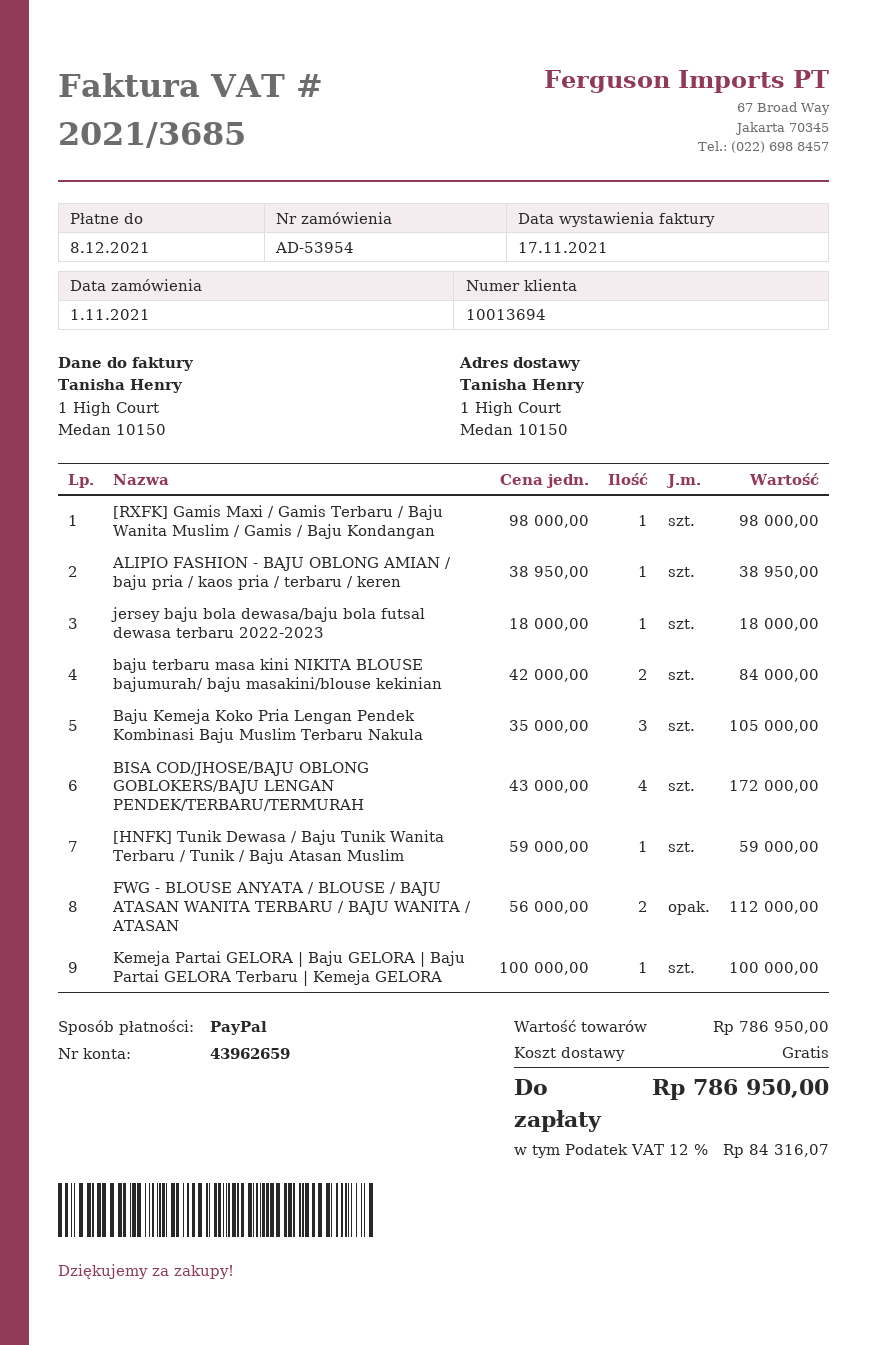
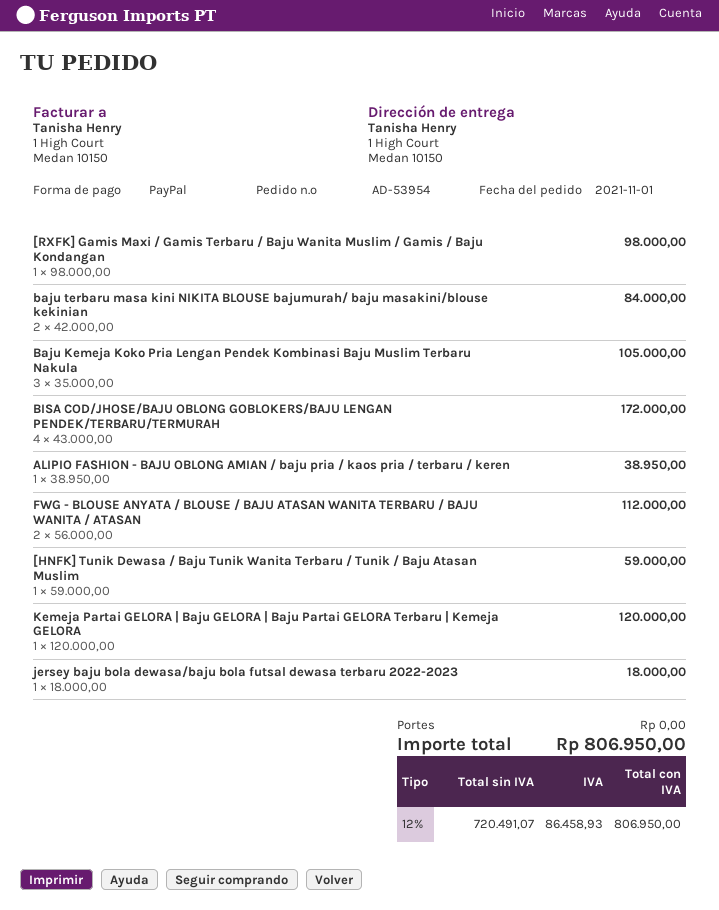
Kemeja Partai GELORA | Baju GELORA | Baju Partai GELORA Terbaru | Kemeja GELORA: 1 x 100000.00 = 100000.00 -> 1 x 120000.00 = 120000.00
tax: 12% = 84316.07 -> 12% = 86458.93
total: 786950.00 -> 806950.00

